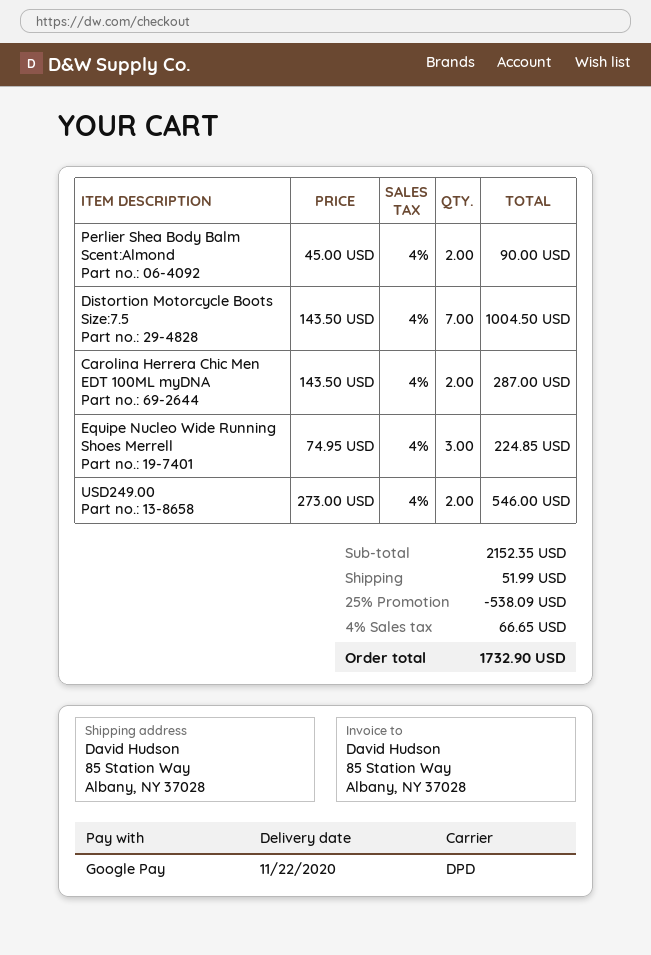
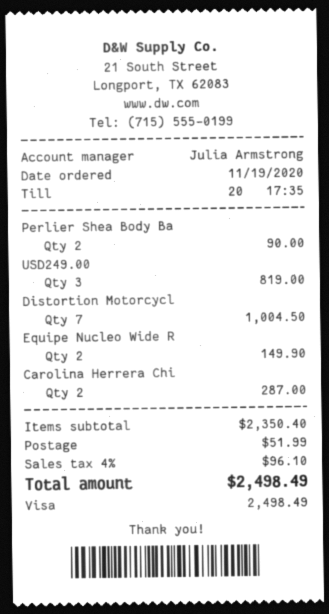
payment method: Google Pay -> Visa
Equipe Nucleo Wide Running Shoes Merrell: 3 for 224.85 -> 2 for 149.90
USD249.00: 2 for 546.00 -> 3 for 819.00
subtotal: 2152.35 -> 2350.40
discount: 25% = 538.09 -> none
tax: 4% = 66.65 -> 4% = 96.10
total: 1732.90 -> 2498.49

